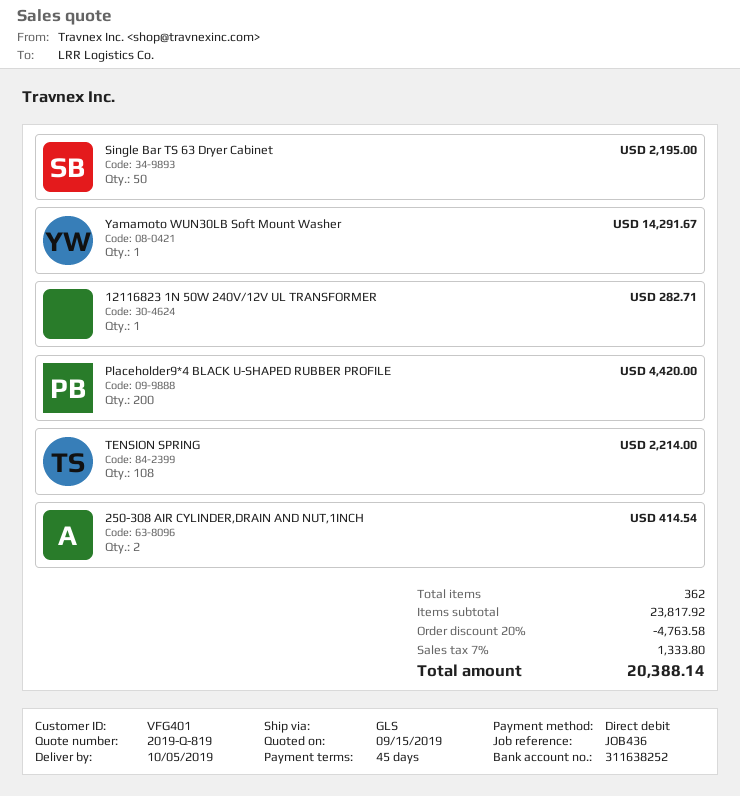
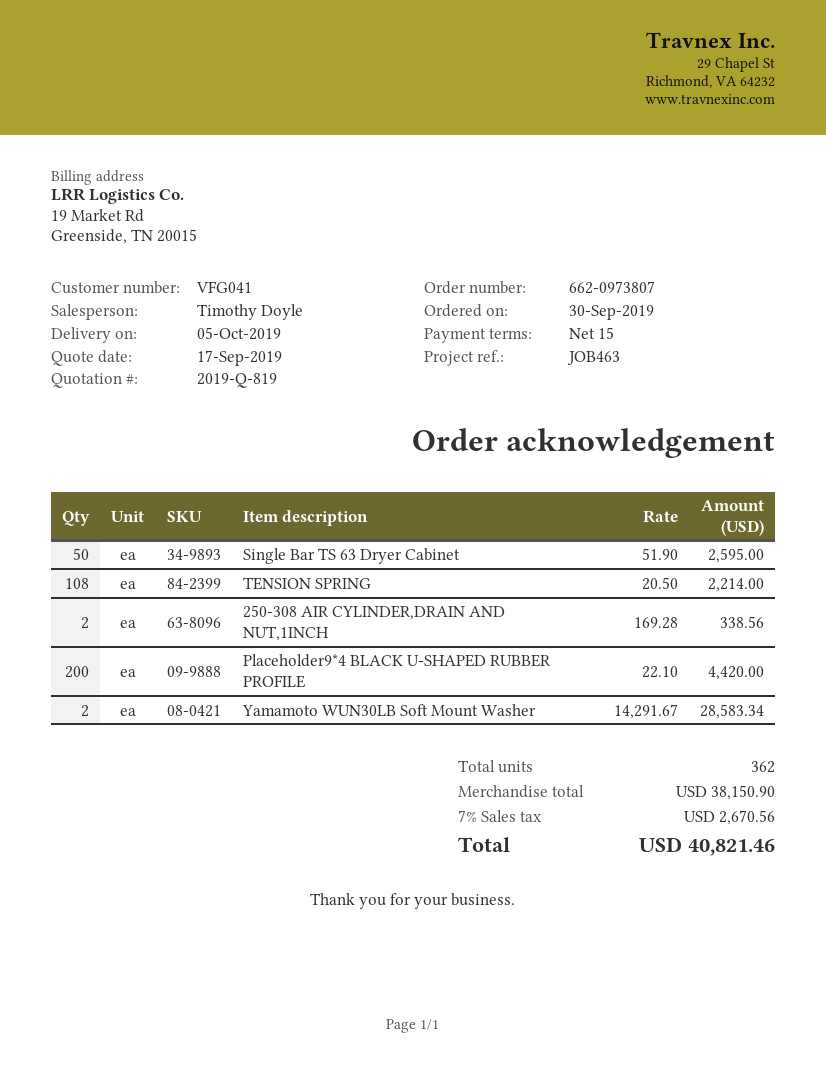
quote date: 2019-09-15 -> 2019-09-17
payment terms: 45 days -> 15 days
customer number: VFG401 -> VFG041
reference: JOB436 -> JOB463
Single Bar TS 63 Dryer Cabinet: 50 for 2195.00 -> 50 for 2595.00
Yamamoto WUN30LB Soft Mount Washer: 1 for 14291.67 -> 2 for 28583.34
12116823 1N 50W 240V/12V UL TRANSFORMER: 1 for 282.71 -> none
250-308 AIR CYLINDER,DRAIN AND NUT,1INCH: 2 for 414.54 -> 2 for 338.56
subtotal: 23817.92 -> 38150.90
discount: 20% = 4763.58 -> none
tax: 7% = 1333.80 -> 7% = 2670.56
total: 20388.14 -> 40821.46

